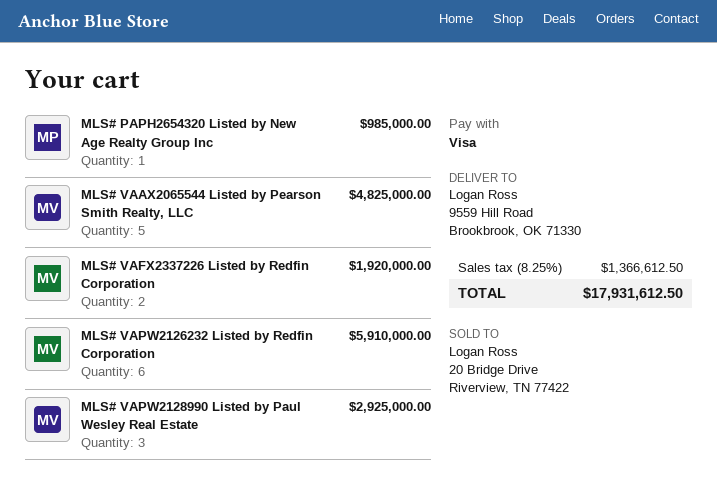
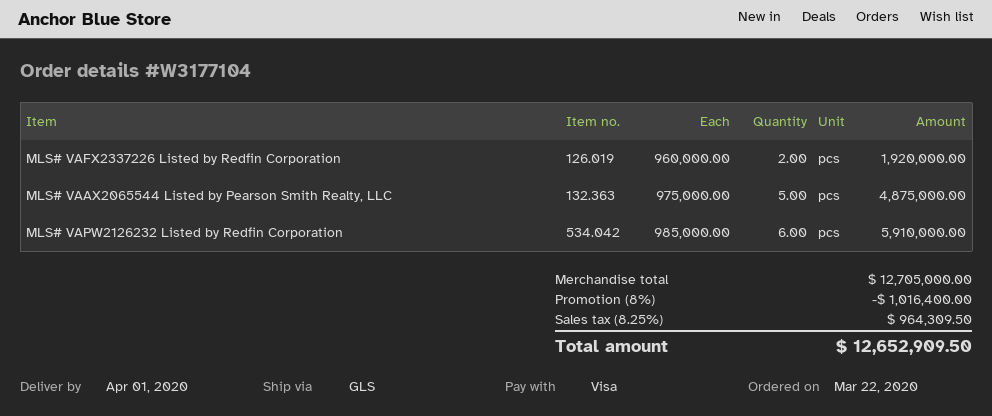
MLS# PAPH2654320 Listed by New Age Realty Group Inc: 1 for 985000.00 -> none
MLS# VAAX2065544 Listed by Pearson Smith Realty, LLC: 5 for 4825000.00 -> 5 for 4875000.00
MLS# VAPW2128990 Listed by Paul Wesley Real Estate: 3 for 2925000.00 -> none
discount: none -> 8% = 1016400.00
tax: 8.25% = 1366612.50 -> 8.25% = 964309.50
total: 17931612.50 -> 12652909.50

